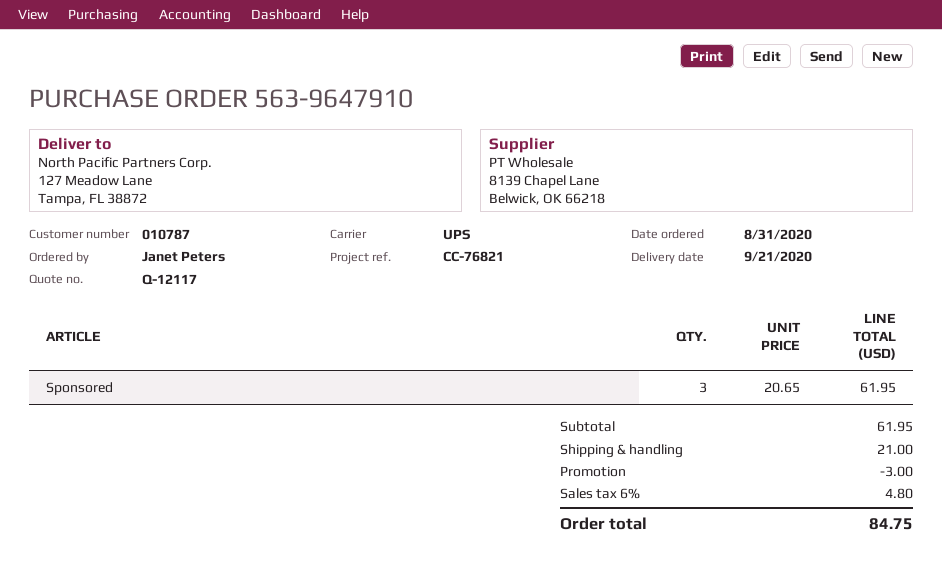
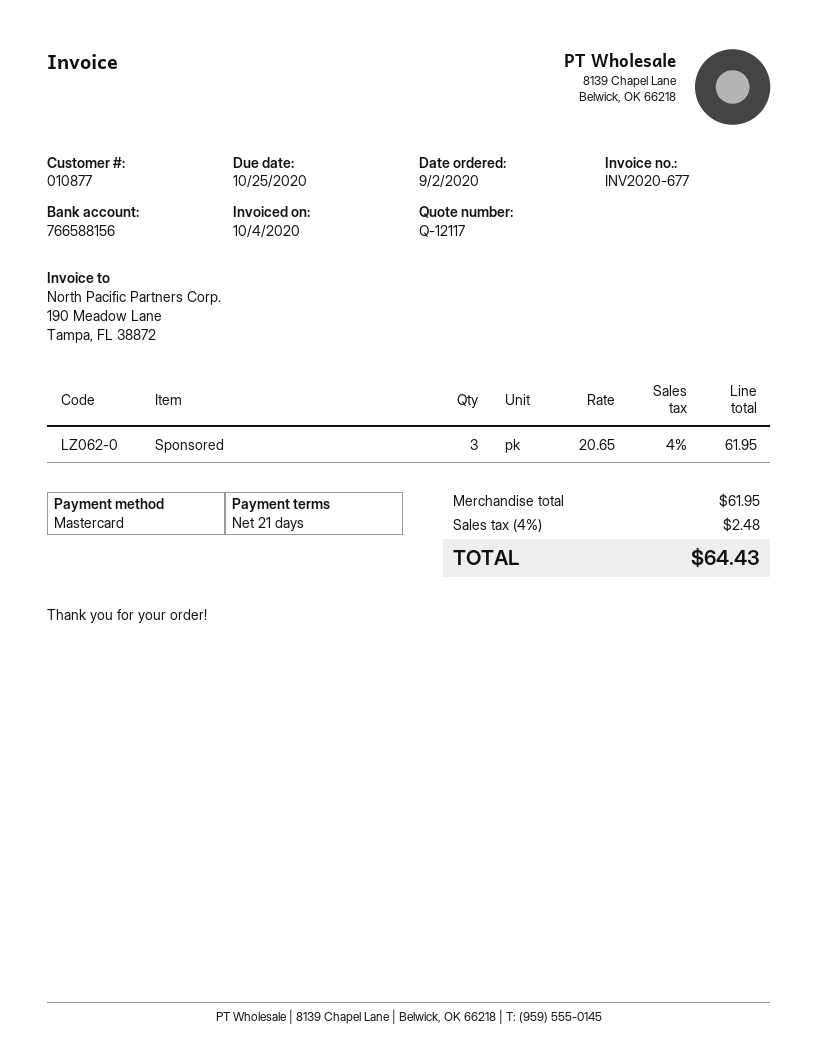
order date: 2020-08-31 -> 2020-09-02
customer number: 010787 -> 010877
discount: 3.00 -> none
shipping: 21.00 -> none
tax: 6% = 4.80 -> 4% = 2.48
total: 84.75 -> 64.43

